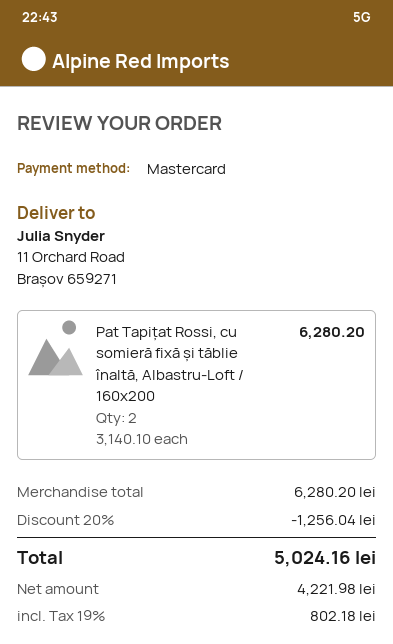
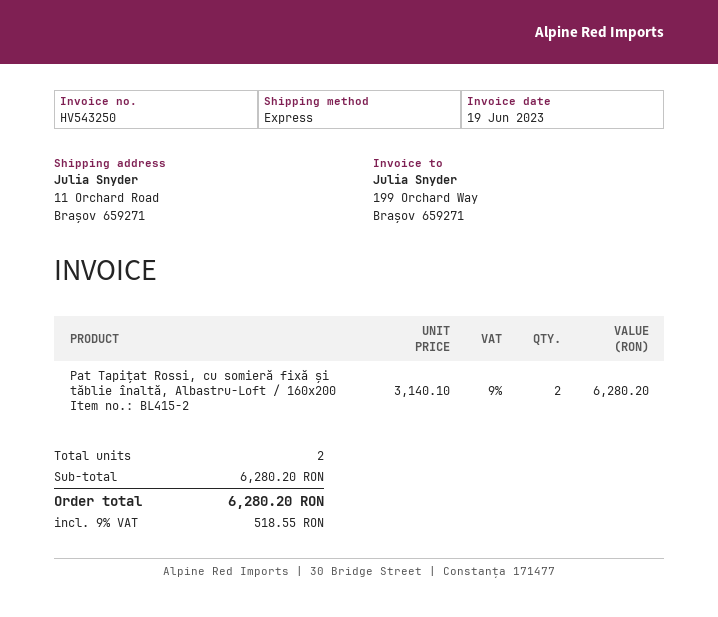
discount: 20% = 1256.04 -> none
tax: 19% = 802.18 -> 9% = 518.55
total: 5024.16 -> 6280.20

